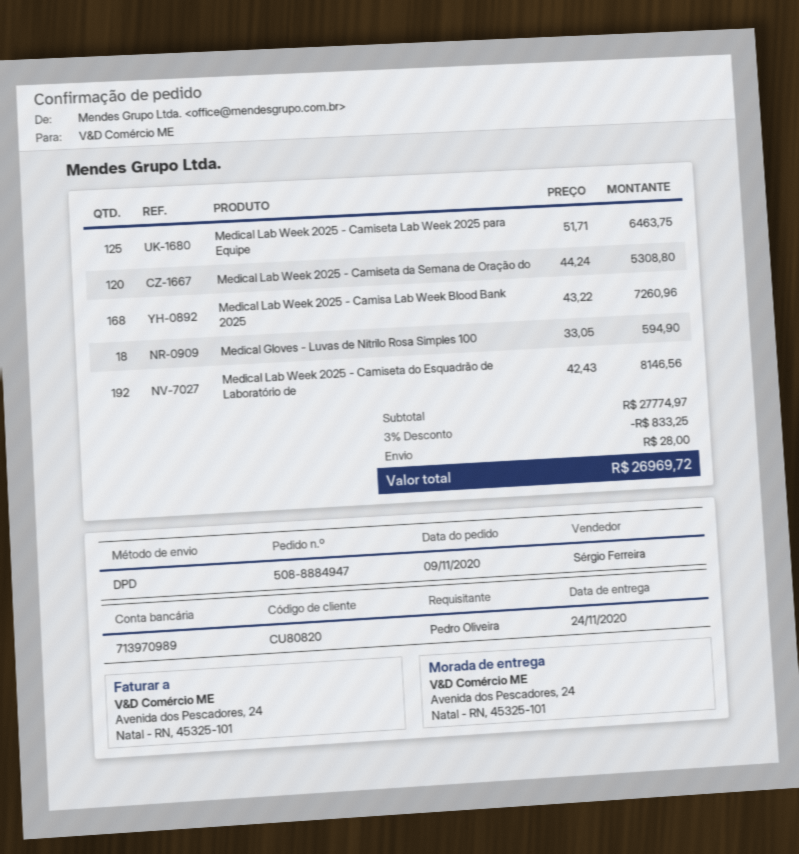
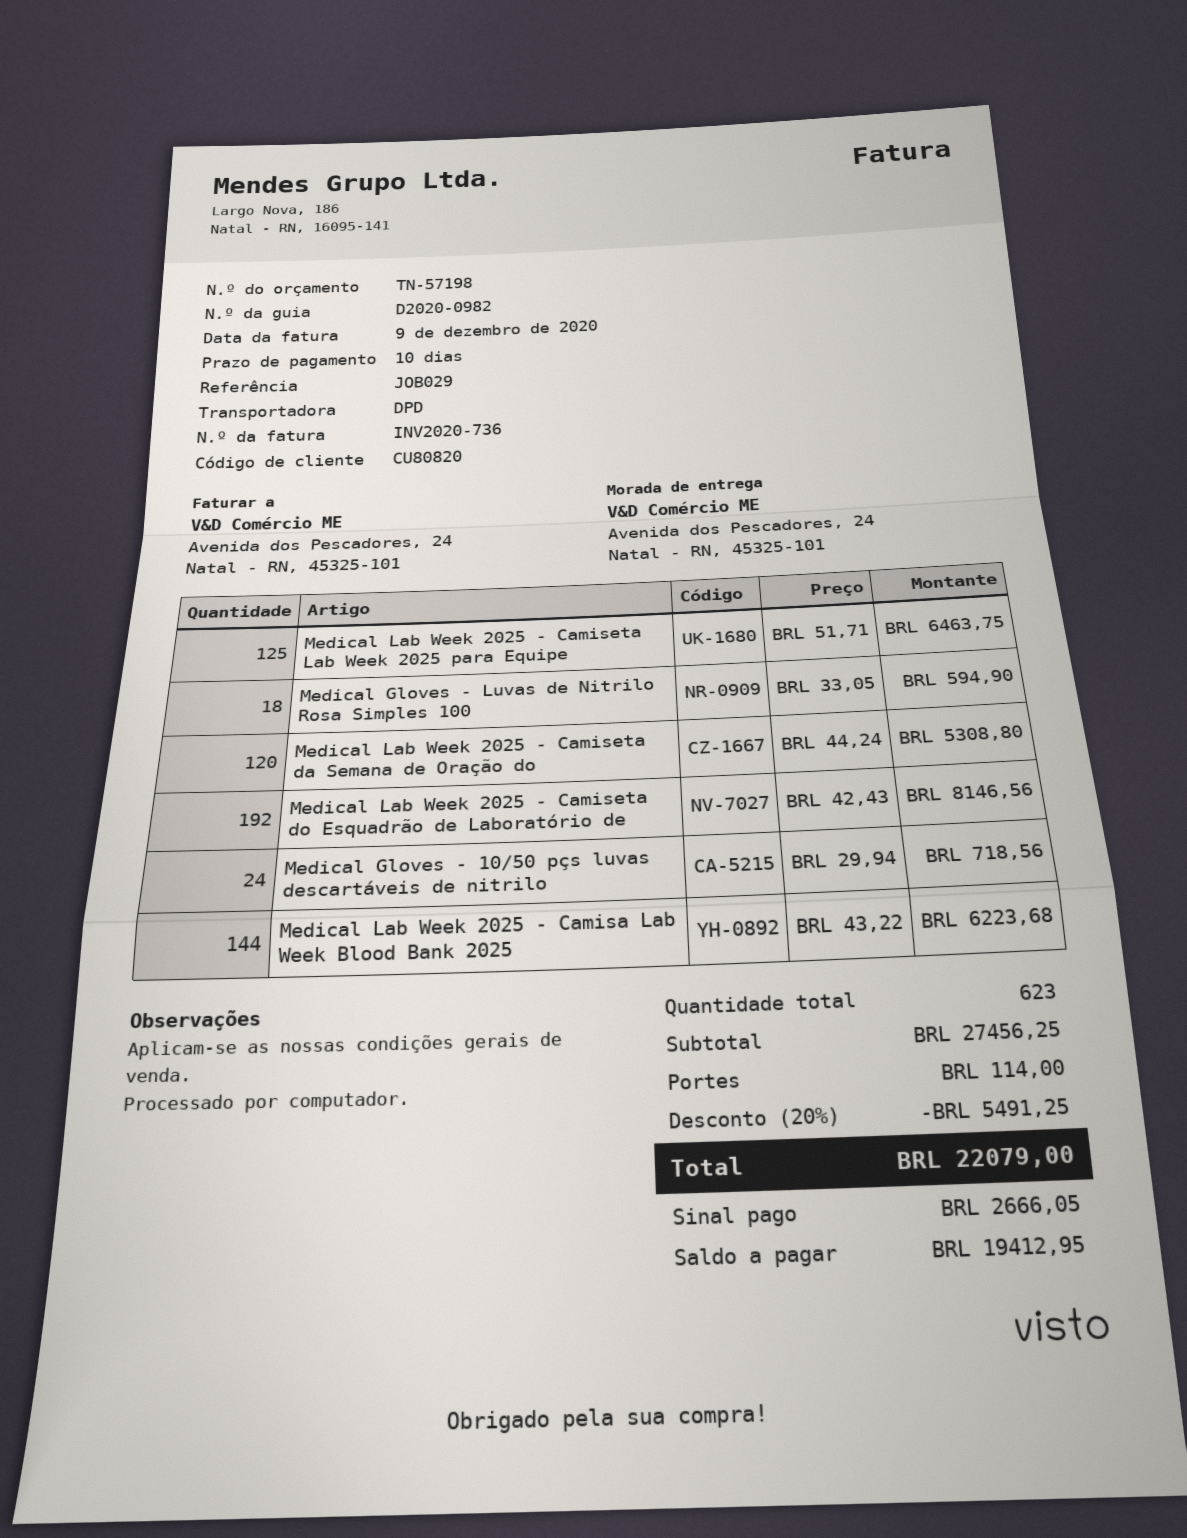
Medical Lab Week 2025 - Camisa Lab Week Blood Bank 2025: 168 x 43.22 = 7260.96 -> 144 x 43.22 = 6223.68
Medical Gloves - 10/50 pçs luvas descartáveis de nitrilo: none -> 24 x 29.94 = 718.56
subtotal: 27774.97 -> 27456.25
discount: 3% = 833.25 -> 20% = 5491.25
shipping: 28.00 -> 114.00
total: 26969.72 -> 22079.00

